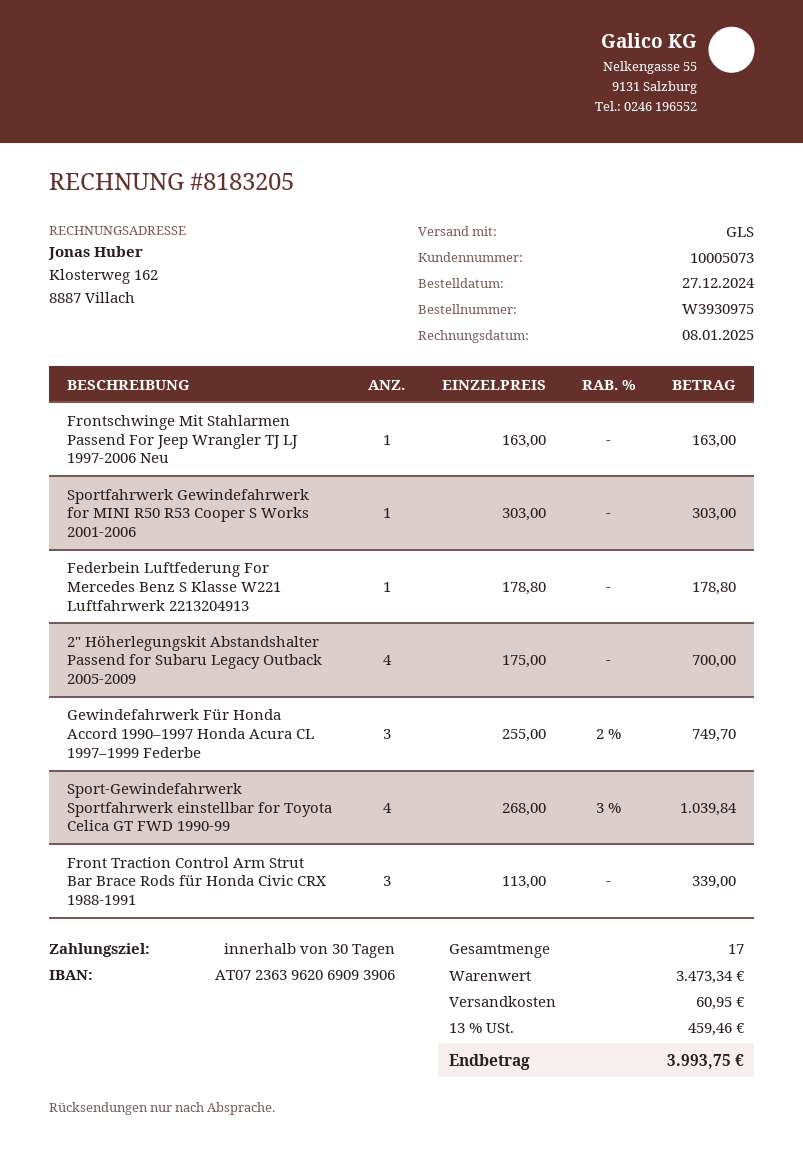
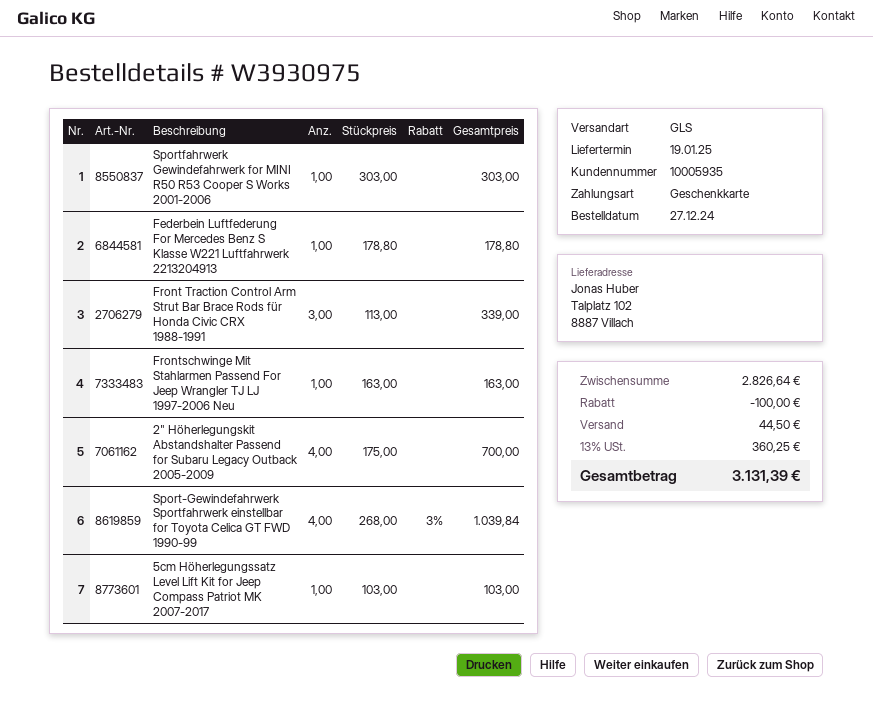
customer number: 10005073 -> 10005935
Gewindefahrwerk Für Honda Accord 1990–1997 Honda Acura CL 1997–1999 Federbe: 3 x 255.00 - 2% = 749.70 -> none
5cm Höherlegungssatz Level Lift Kit for Jeep Compass Patriot MK 2007-2017: none -> 1 x 103.00 = 103.00
subtotal: 3473.34 -> 2826.64
discount: none -> 100.00
shipping: 60.95 -> 44.50
tax: 13% = 459.46 -> 13% = 360.25
total: 3993.75 -> 3131.39

